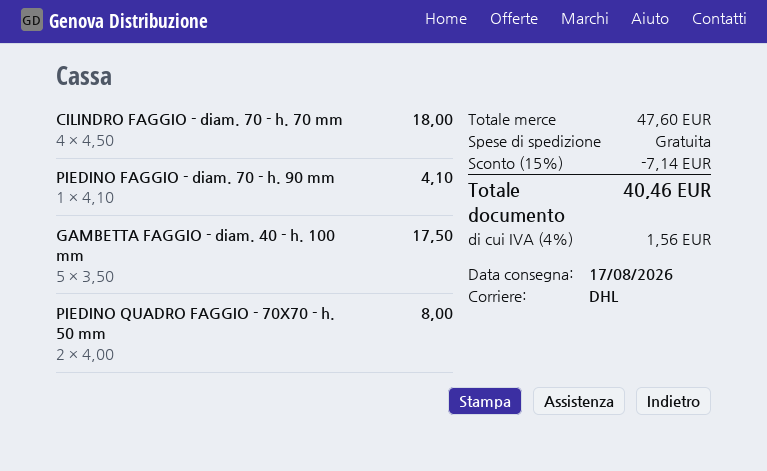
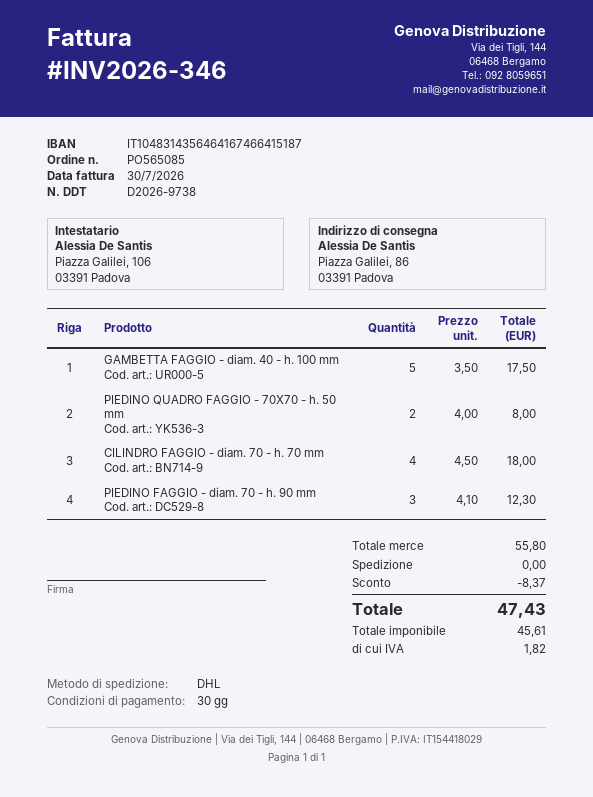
PIEDINO FAGGIO - diam. 70 - h. 90 mm: 1 x 4.10 = 4.10 -> 3 x 4.10 = 12.30
subtotal: 47.60 -> 55.80
discount: 7.14 -> 8.37
tax: 1.56 -> 1.82
total: 40.46 -> 47.43

